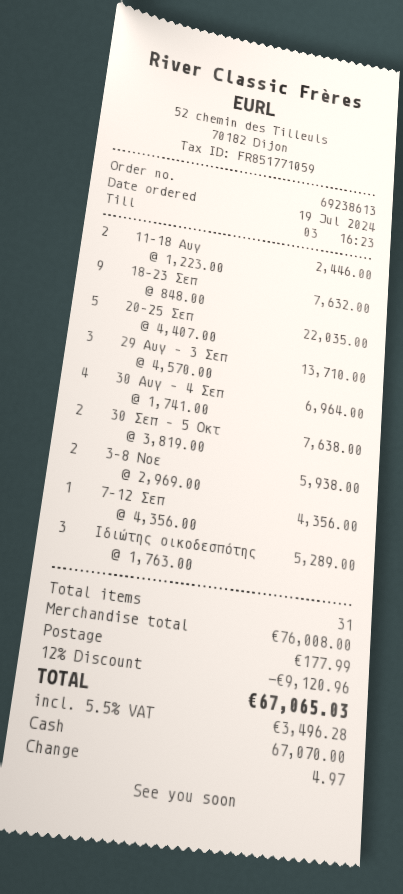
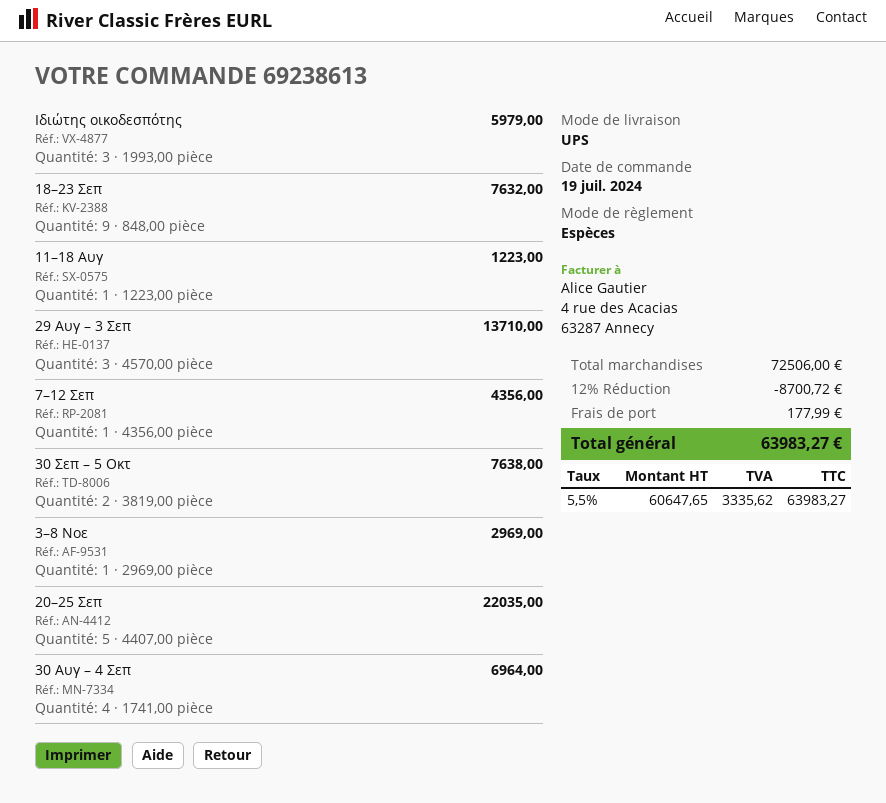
11–18 Αυγ: 2 x 1223.00 = 2446.00 -> 1 x 1223.00 = 1223.00
3–8 Νοε: 2 x 2969.00 = 5938.00 -> 1 x 2969.00 = 2969.00
Ιδιώτης οικοδεσπότης: 3 x 1763.00 = 5289.00 -> 3 x 1993.00 = 5979.00
subtotal: 76008.00 -> 72506.00
discount: 12% = 9120.96 -> 12% = 8700.72
tax: 5.5% = 3496.28 -> 5.5% = 3335.62
total: 67065.03 -> 63983.27

